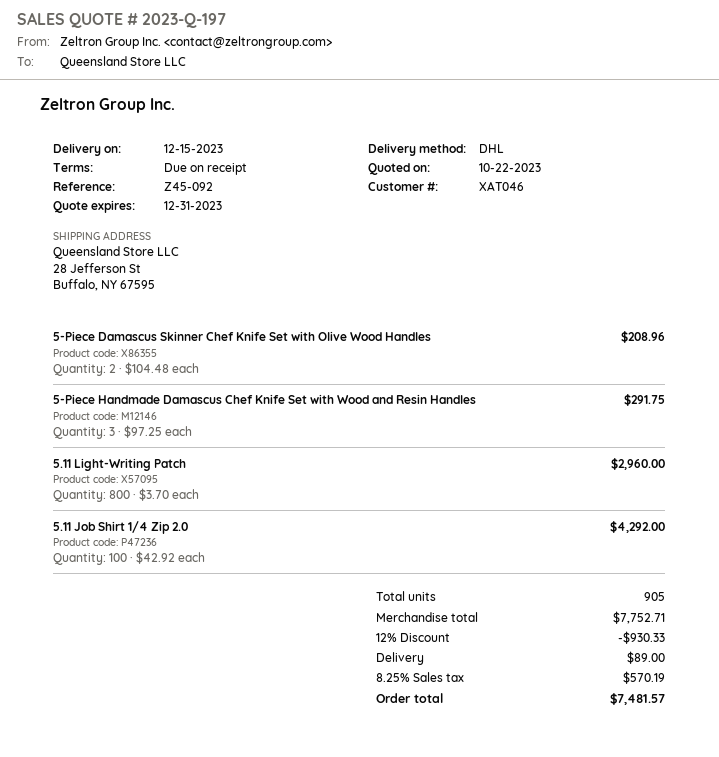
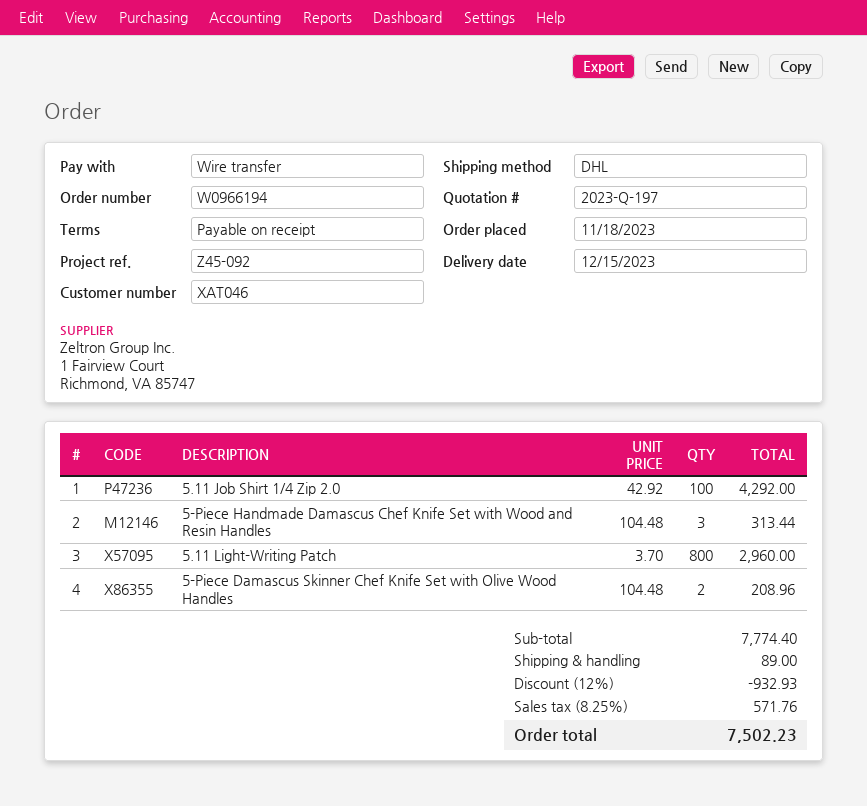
5-Piece Handmade Damascus Chef Knife Set with Wood and Resin Handles: 3 x 97.25 = 291.75 -> 3 x 104.48 = 313.44
subtotal: 7752.71 -> 7774.40
discount: 12% = 930.33 -> 12% = 932.93
tax: 8.25% = 570.19 -> 8.25% = 571.76
total: 7481.57 -> 7502.23

